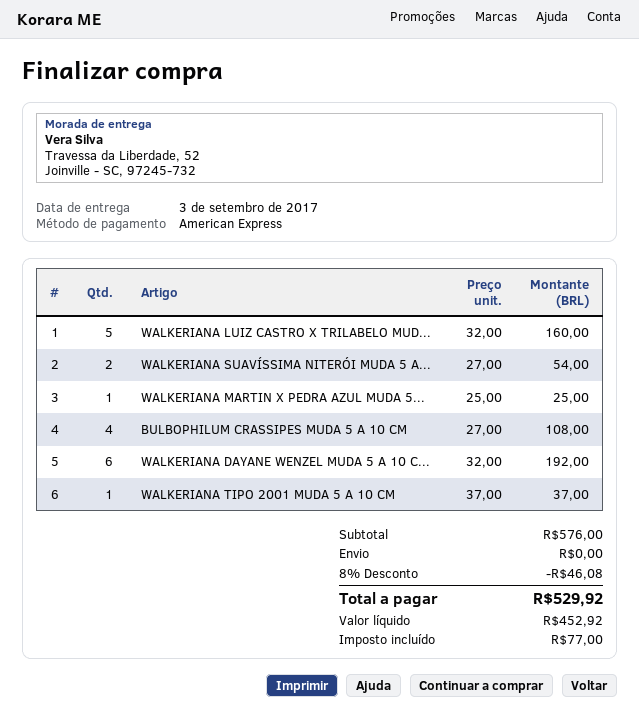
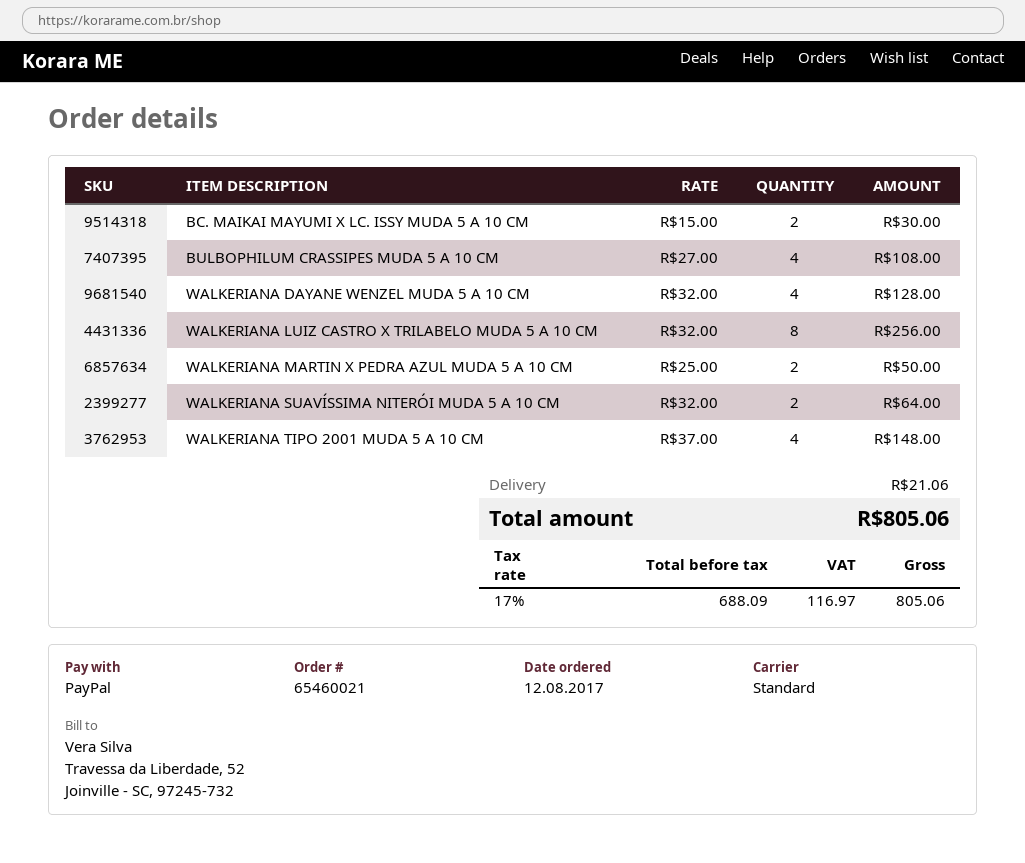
payment method: American Express -> PayPal
WALKERIANA LUIZ CASTRO X TRILABELO MUD...: 5 x 32.00 = 160.00 -> 8 x 32.00 = 256.00
WALKERIANA SUAVÍSSIMA NITERÓI MUDA 5 A...: 2 x 27.00 = 54.00 -> 2 x 32.00 = 64.00
WALKERIANA MARTIN X PEDRA AZUL MUDA 5...: 1 x 25.00 = 25.00 -> 2 x 25.00 = 50.00
WALKERIANA DAYANE WENZEL MUDA 5 A 10 C...: 6 x 32.00 = 192.00 -> 4 x 32.00 = 128.00
WALKERIANA TIPO 2001 MUDA 5 A 10 CM: 1 x 37.00 = 37.00 -> 4 x 37.00 = 148.00
BC. MAIKAI MAYUMI X LC. ISSY MUDA 5 A 10 CM: none -> 2 x 15.00 = 30.00
discount: 8% = 46.08 -> none
shipping: 0.00 -> 21.06
net: 452.92 -> 688.09
tax: 77.00 -> 116.97
total: 529.92 -> 805.06

